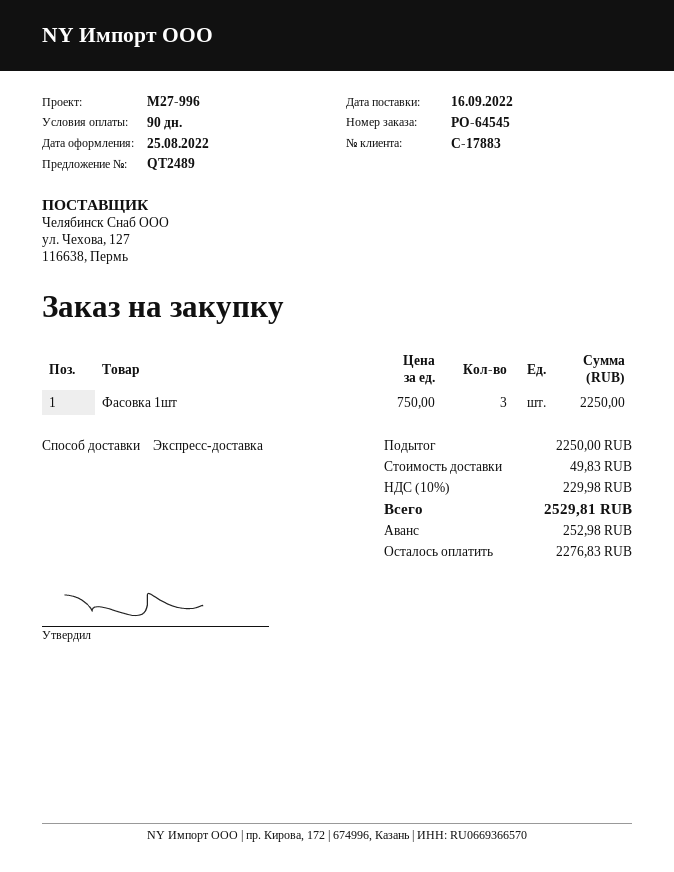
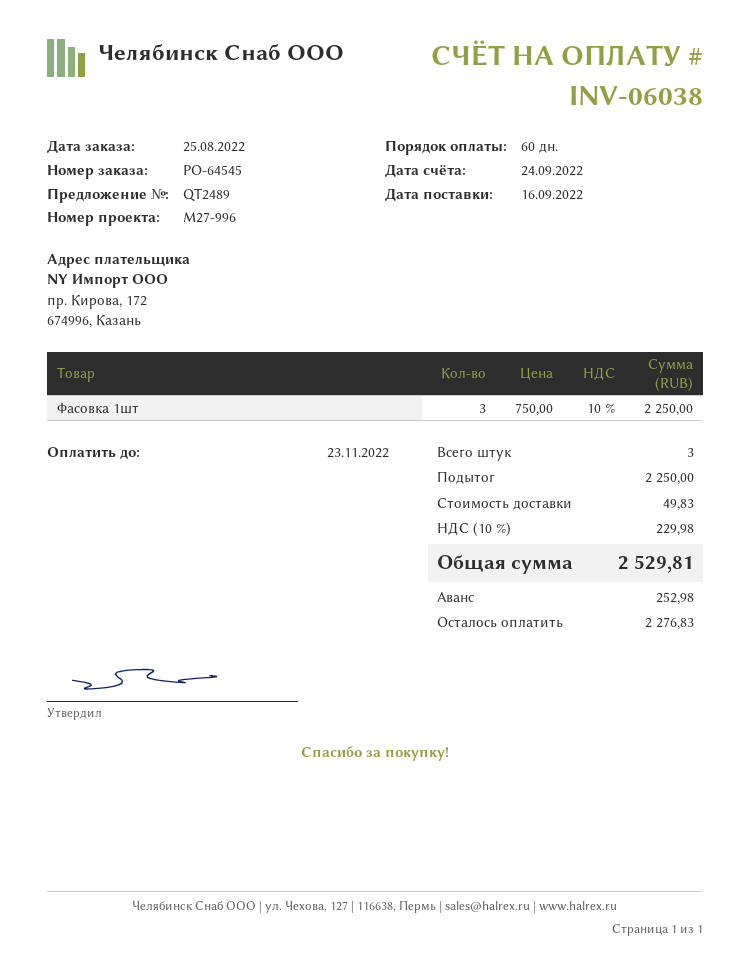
payment terms: 90 days -> 60 days

